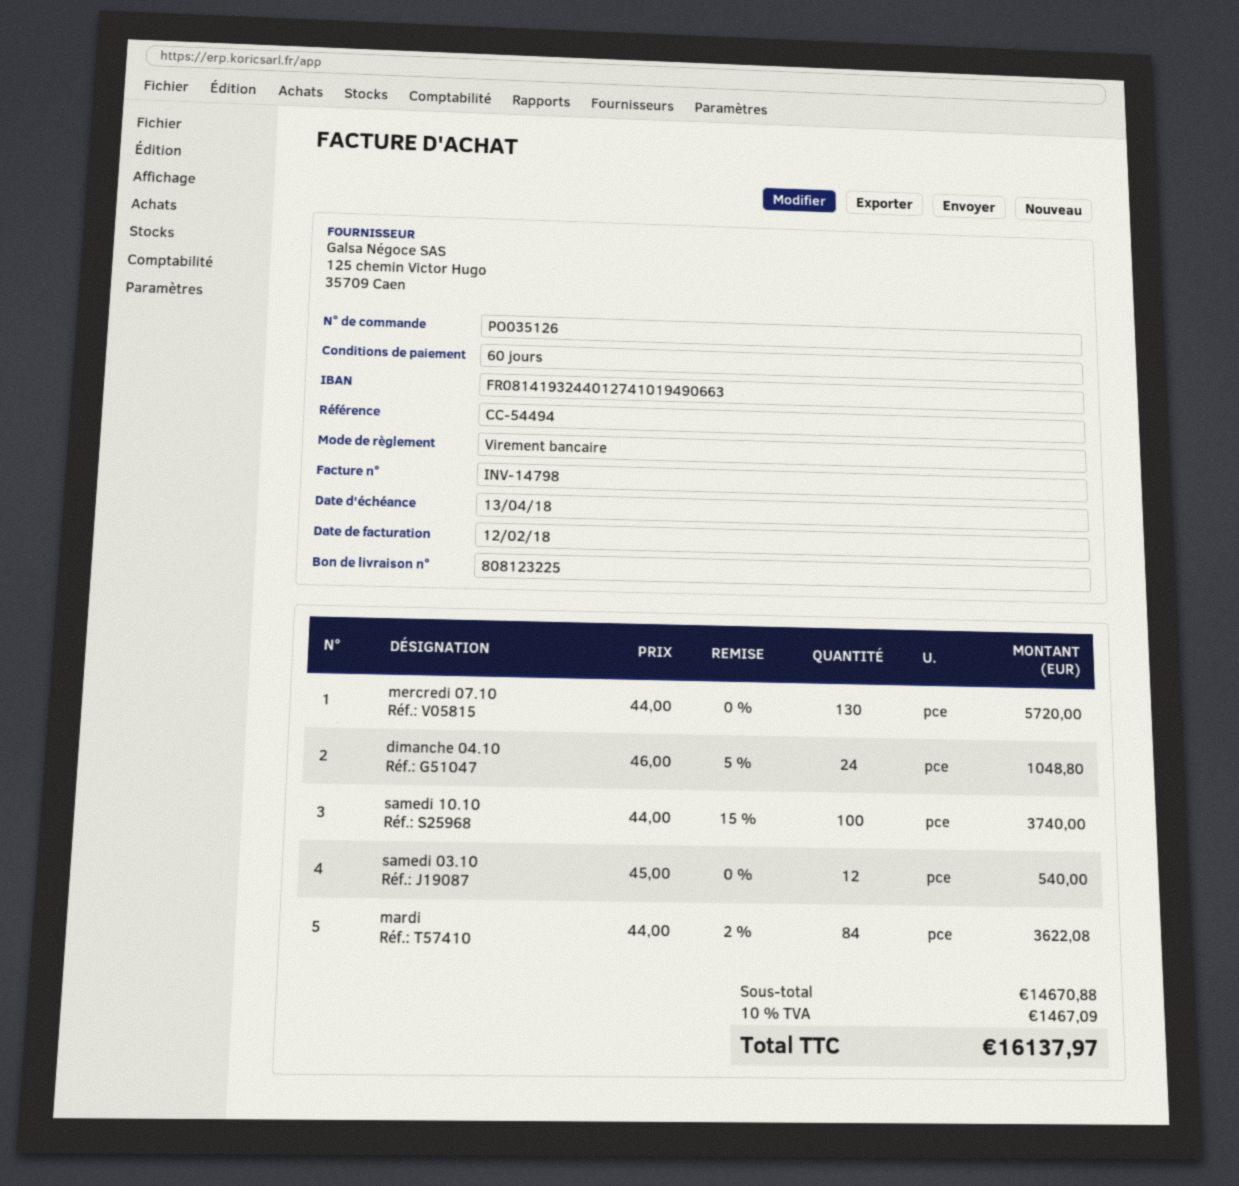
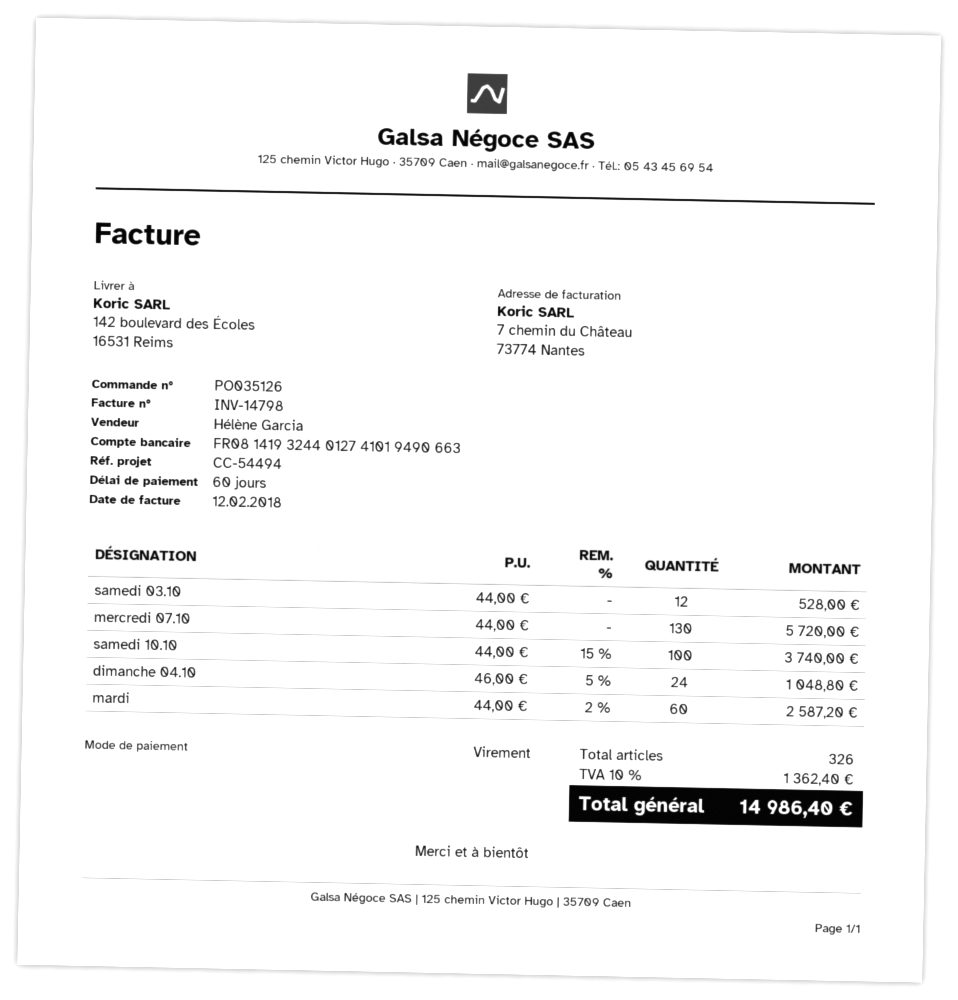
samedi 03.10: 12 x 45.00 = 540.00 -> 12 x 44.00 = 528.00
mardi: 84 x 44.00 - 2% = 3622.08 -> 60 x 44.00 - 2% = 2587.20
tax: 10% = 1467.09 -> 10% = 1362.40
total: 16137.97 -> 14986.40

